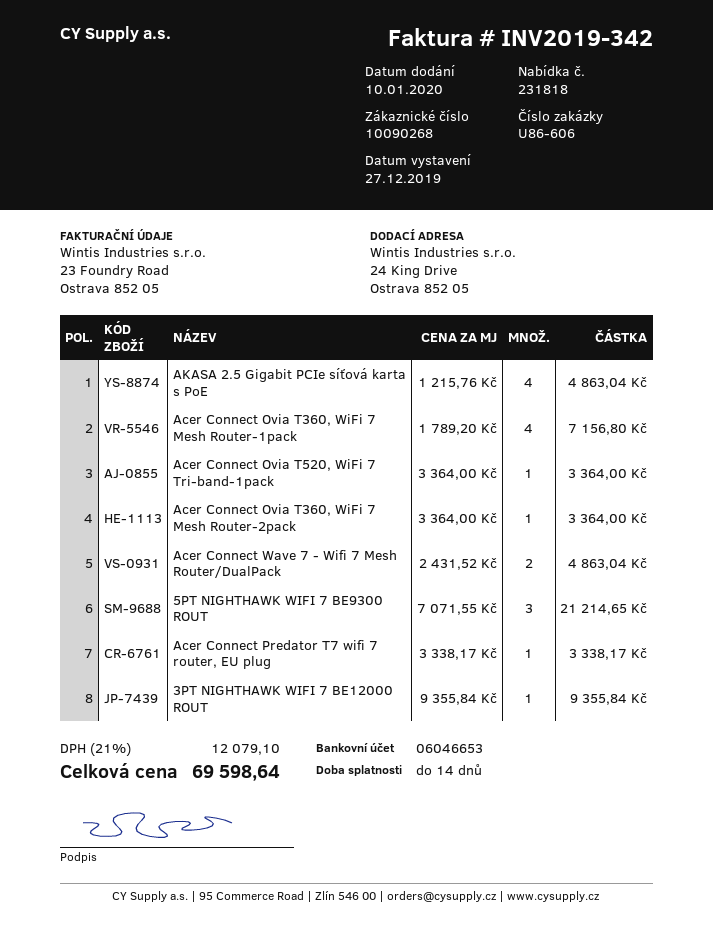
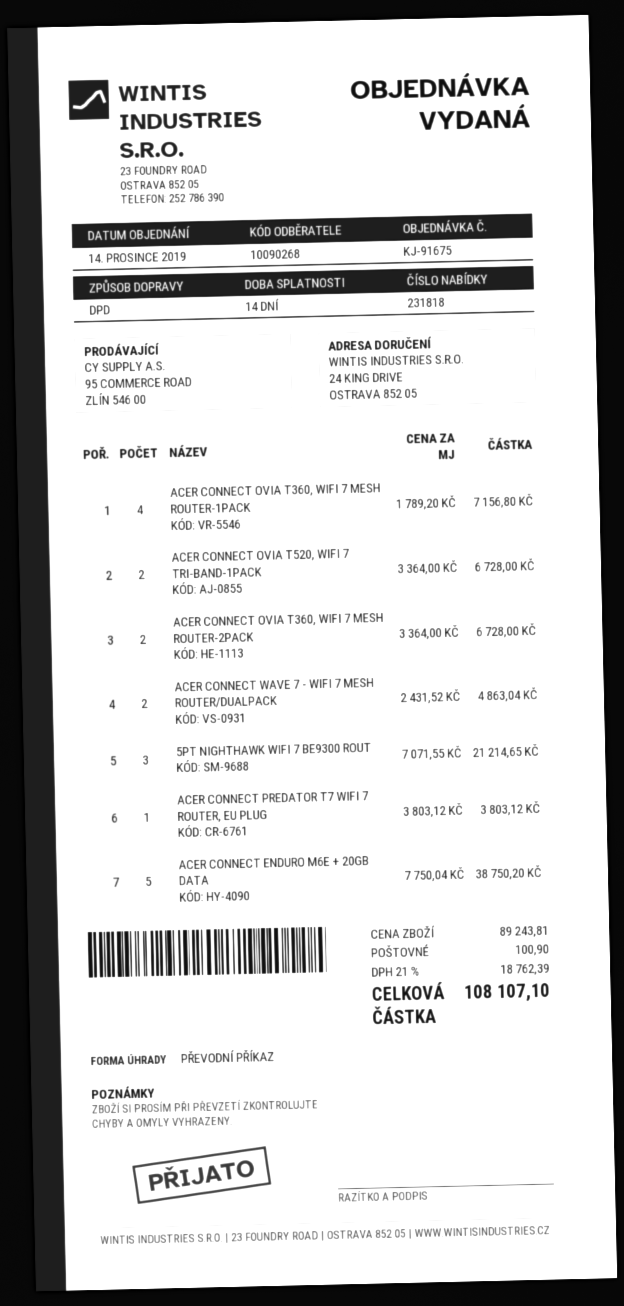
AKASA 2.5 Gigabit PCIe síťová karta s PoE: 4 x 1215.76 = 4863.04 -> none
Acer Connect Ovia T520, WiFi 7 Tri-band-1pack: 1 x 3364.00 = 3364.00 -> 2 x 3364.00 = 6728.00
Acer Connect Ovia T360, WiFi 7 Mesh Router-2pack: 1 x 3364.00 = 3364.00 -> 2 x 3364.00 = 6728.00
Acer Connect Predator T7 wifi 7 router, EU plug: 1 x 3338.17 = 3338.17 -> 1 x 3803.12 = 3803.12
3PT NIGHTHAWK WIFI 7 BE12000 ROUT: 1 x 9355.84 = 9355.84 -> none
ACER CONNECT ENDURO M6E + 20GB DATA: none -> 5 x 7750.04 = 38750.20
shipping: none -> 100.90
tax: 21% = 12079.10 -> 21% = 18762.39
total: 69598.64 -> 108107.10

